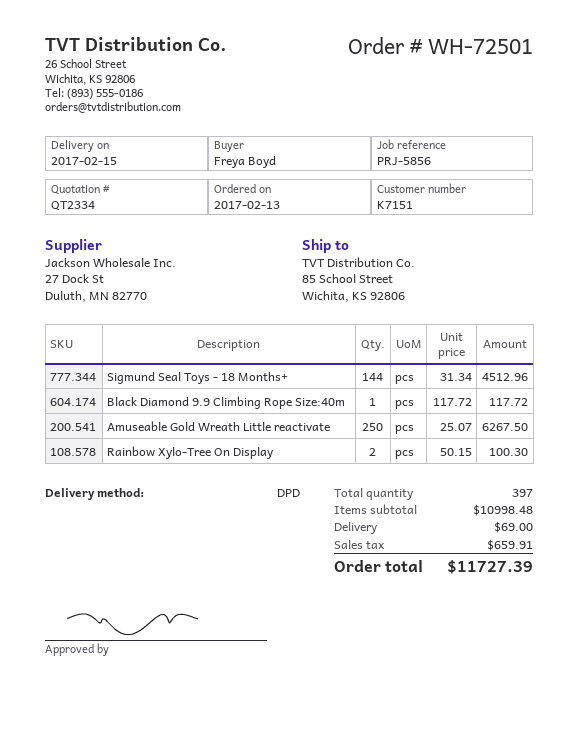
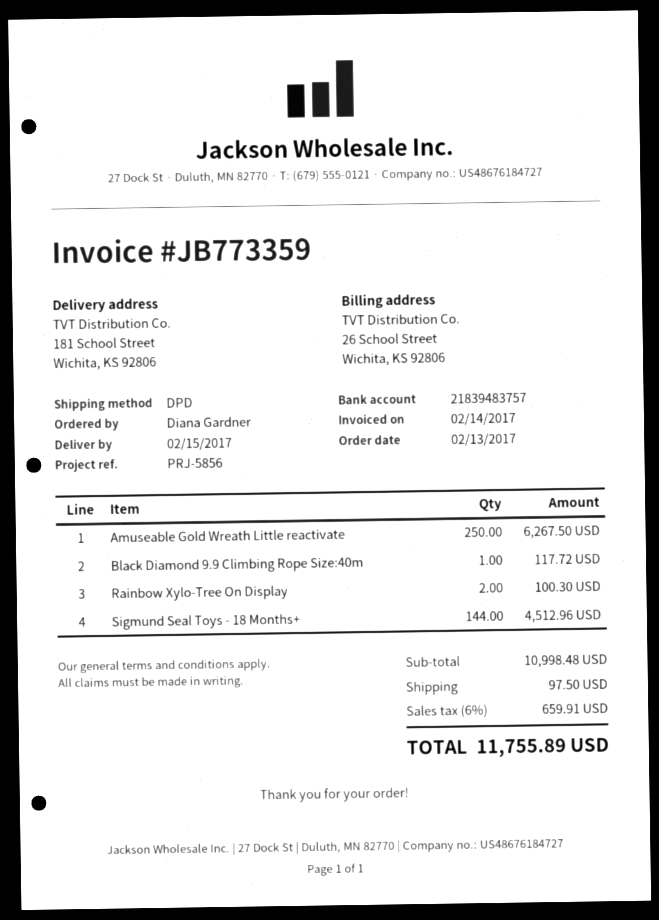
ordered by: Freya Boyd -> Diana Gardner
ship to: 85 School Street, Wichita, KS 92806 -> 181 School Street, Wichita, KS 92806
shipping: 69.00 -> 97.50
total: 11727.39 -> 11755.89

